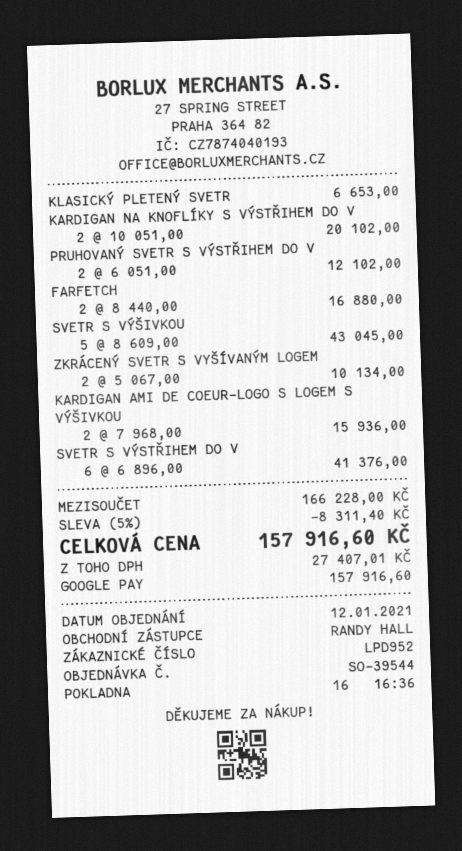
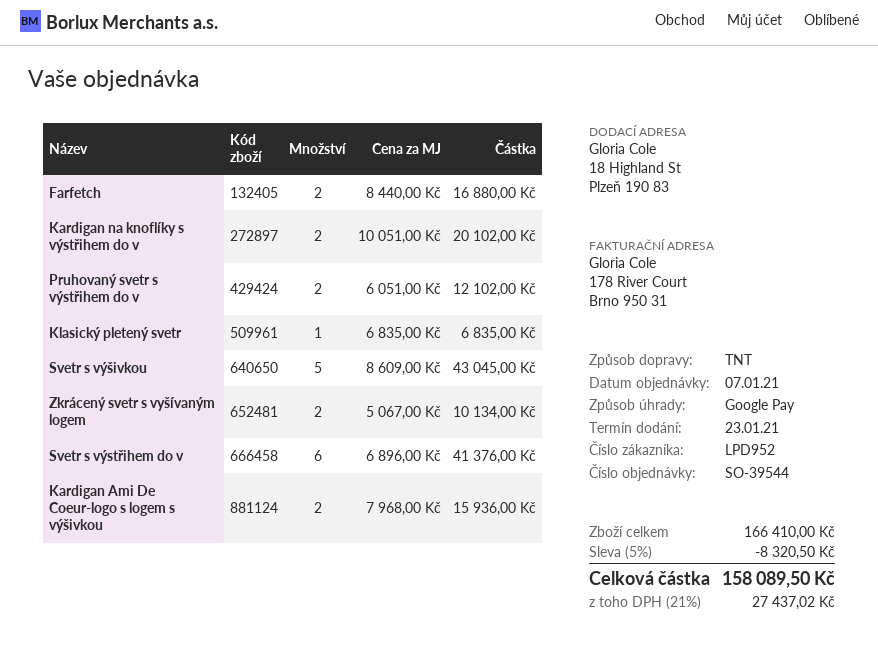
order date: 2021-01-12 -> 2021-01-07
KLASICKÝ PLETENÝ SVETR: 1 x 6653.00 = 6653.00 -> 1 x 6835.00 = 6835.00
subtotal: 166228.00 -> 166410.00
discount: 5% = 8311.40 -> 5% = 8320.50
tax: 27407.01 -> 27437.02
total: 157916.60 -> 158089.50

